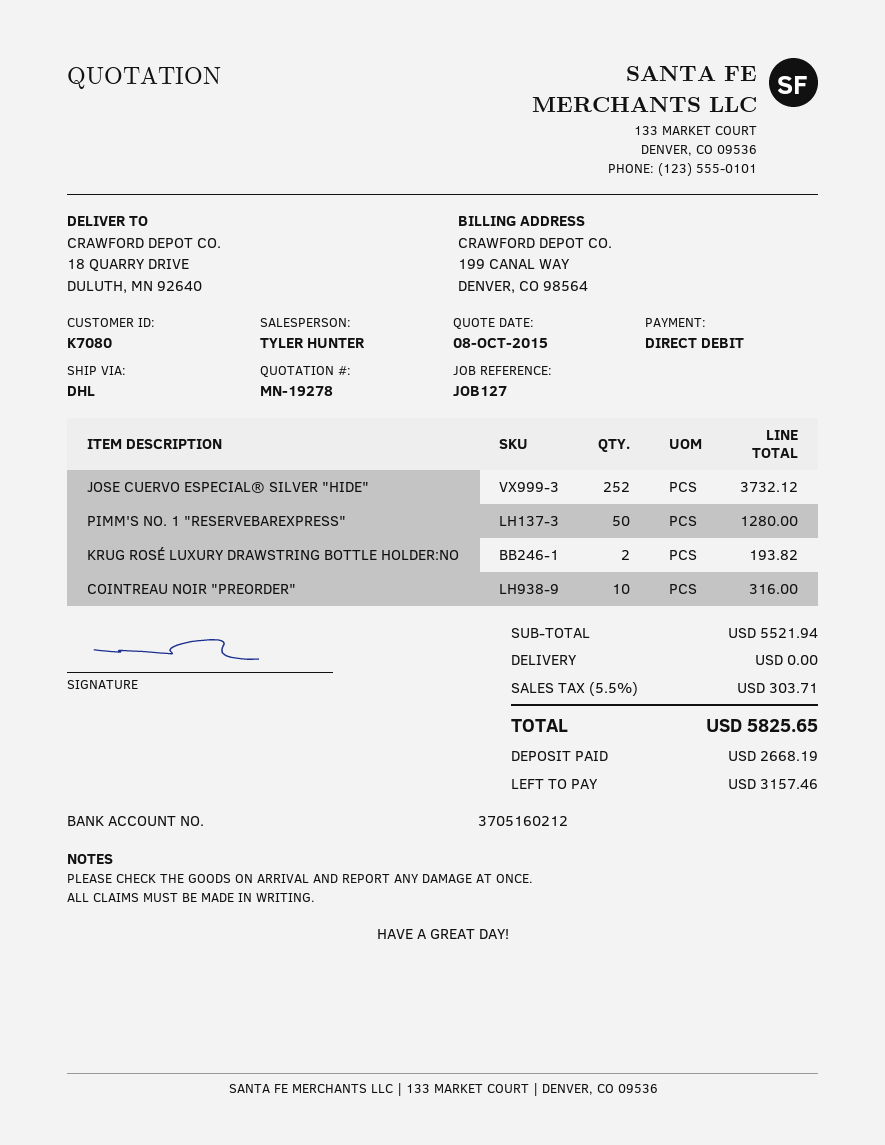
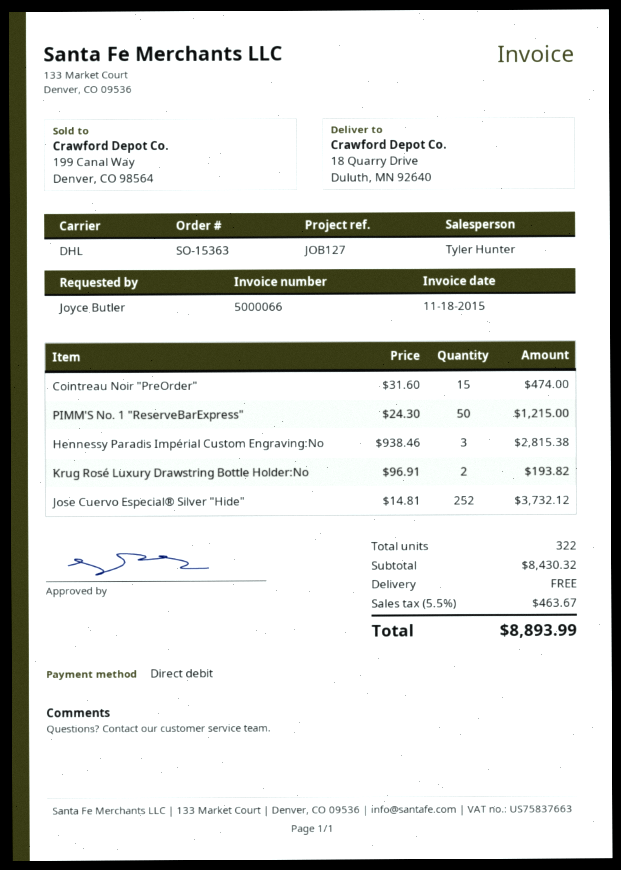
PIMM'S NO. 1 "RESERVEBAREXPRESS": 50 for 1280.00 -> 50 for 1215.00
COINTREAU NOIR "PREORDER": 10 for 316.00 -> 15 for 474.00
Hennessy Paradis Impérial Custom Engraving:No: none -> 3 for 2815.38
subtotal: 5521.94 -> 8430.32
tax: 5.5% = 303.71 -> 5.5% = 463.67
total: 5825.65 -> 8893.99

